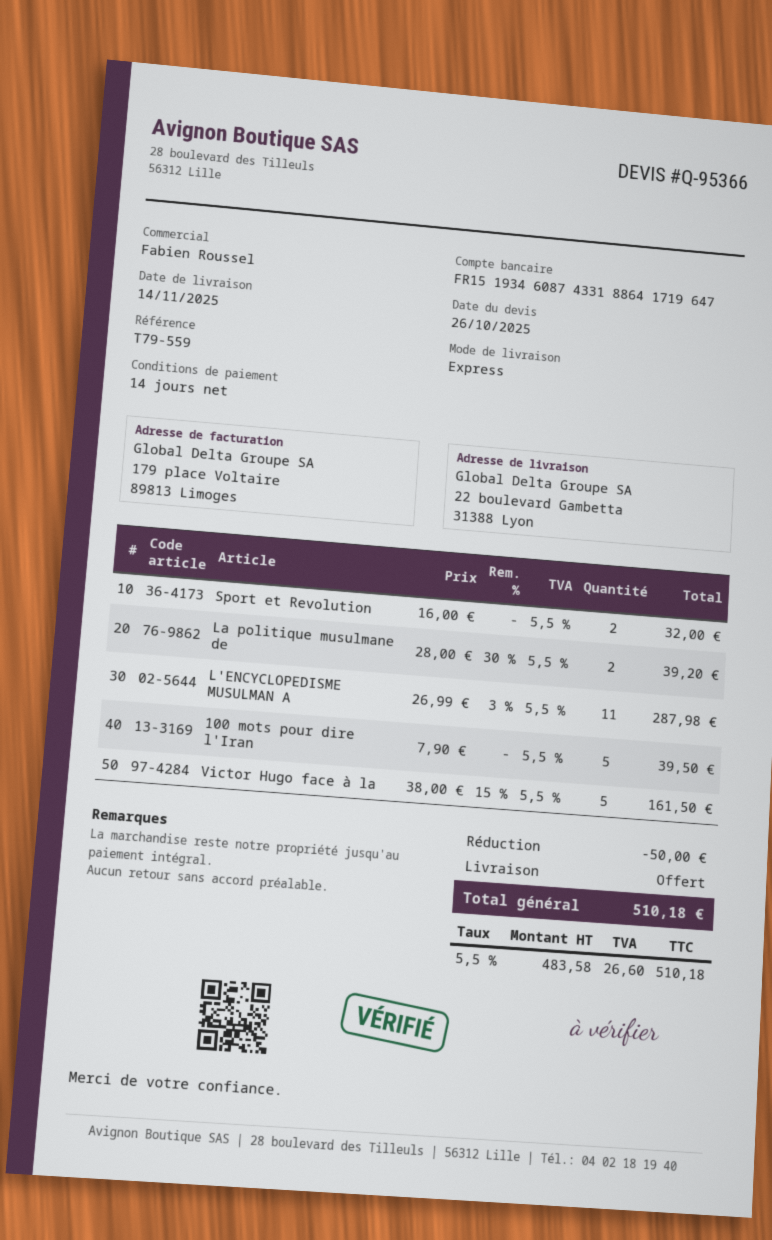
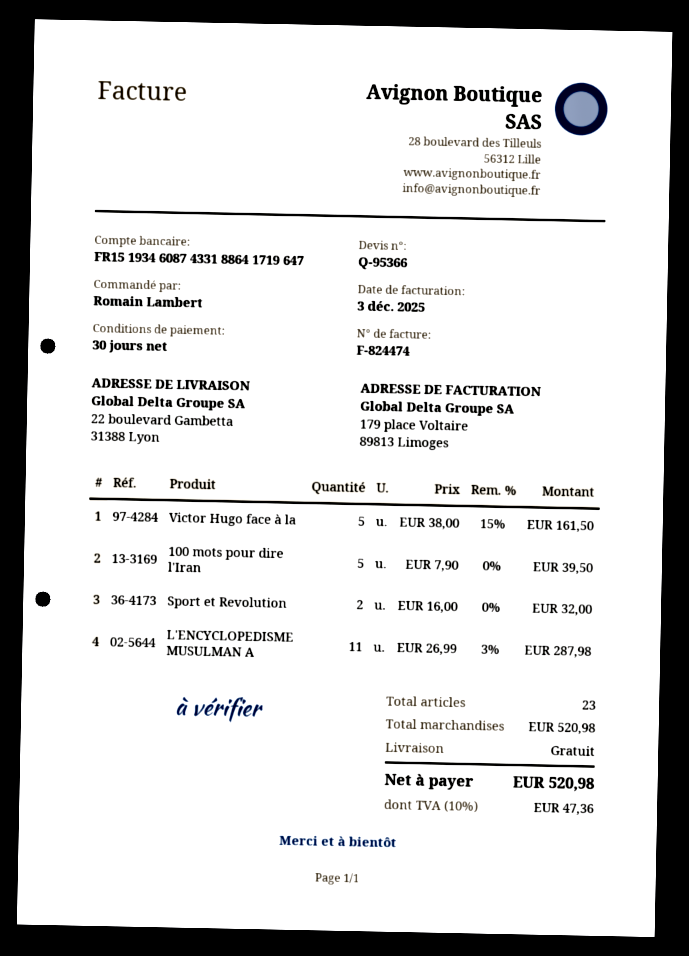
payment terms: 14 days -> 30 days
La politique musulmane de: 2 x 28.00 - 30% = 39.20 -> none
discount: 50.00 -> none
tax: 5.5% = 26.60 -> 10% = 47.36
total: 510.18 -> 520.98

